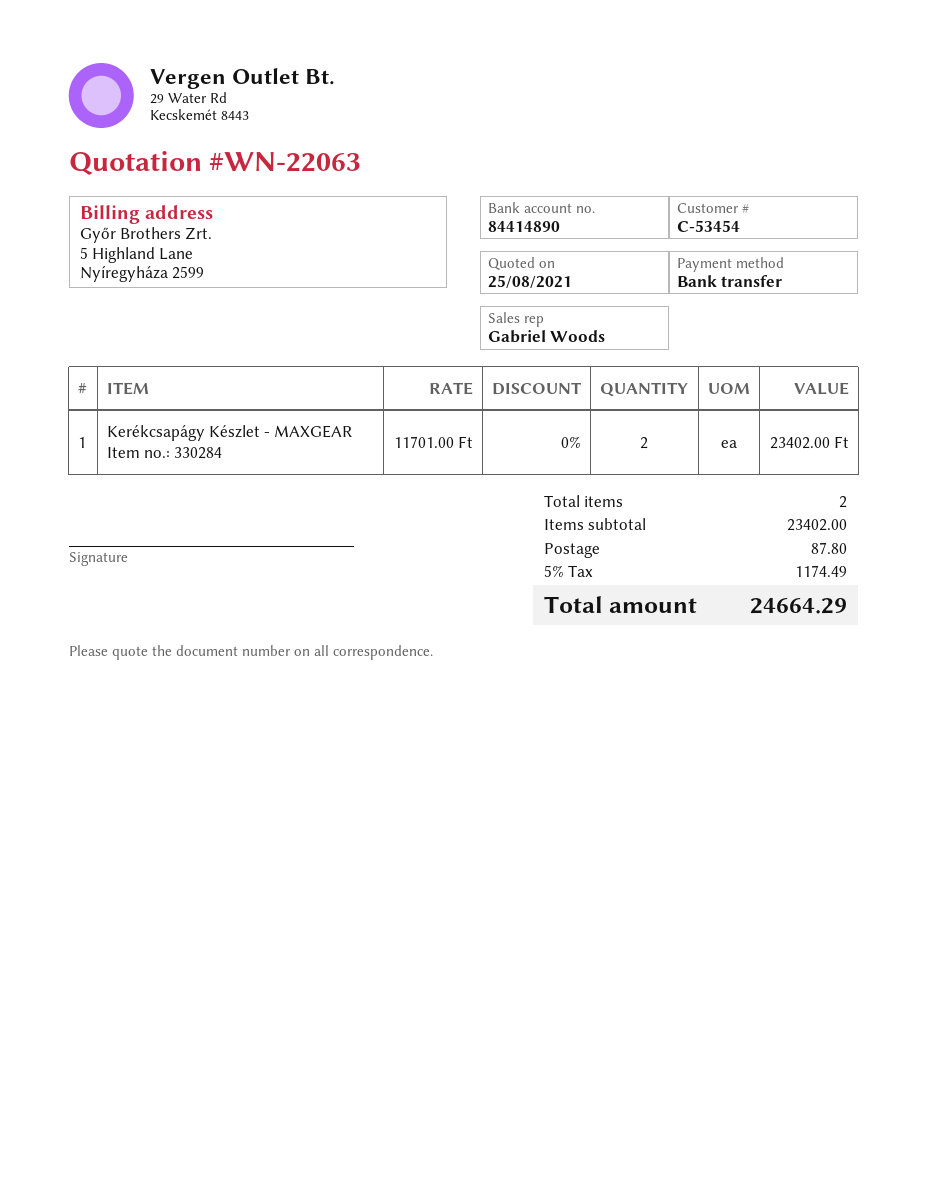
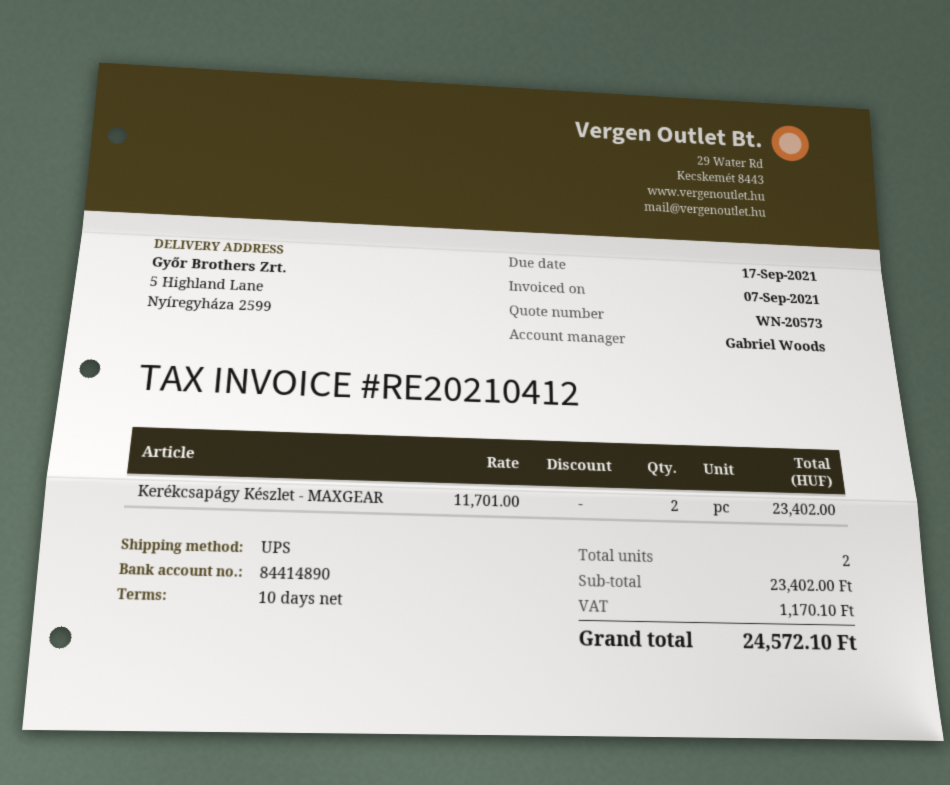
quote number: WN-22063 -> WN-20573
shipping: 87.80 -> none
tax: 1174.49 -> 1170.10
total: 24664.29 -> 24572.10

